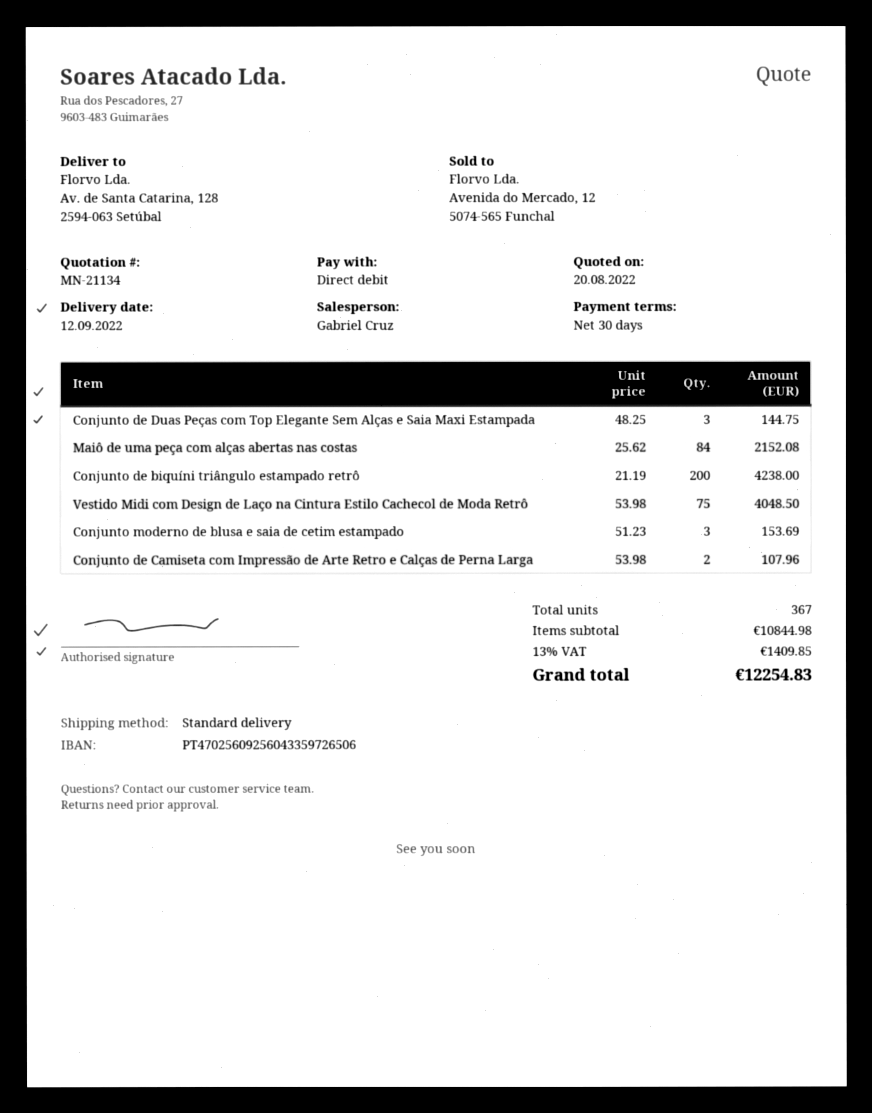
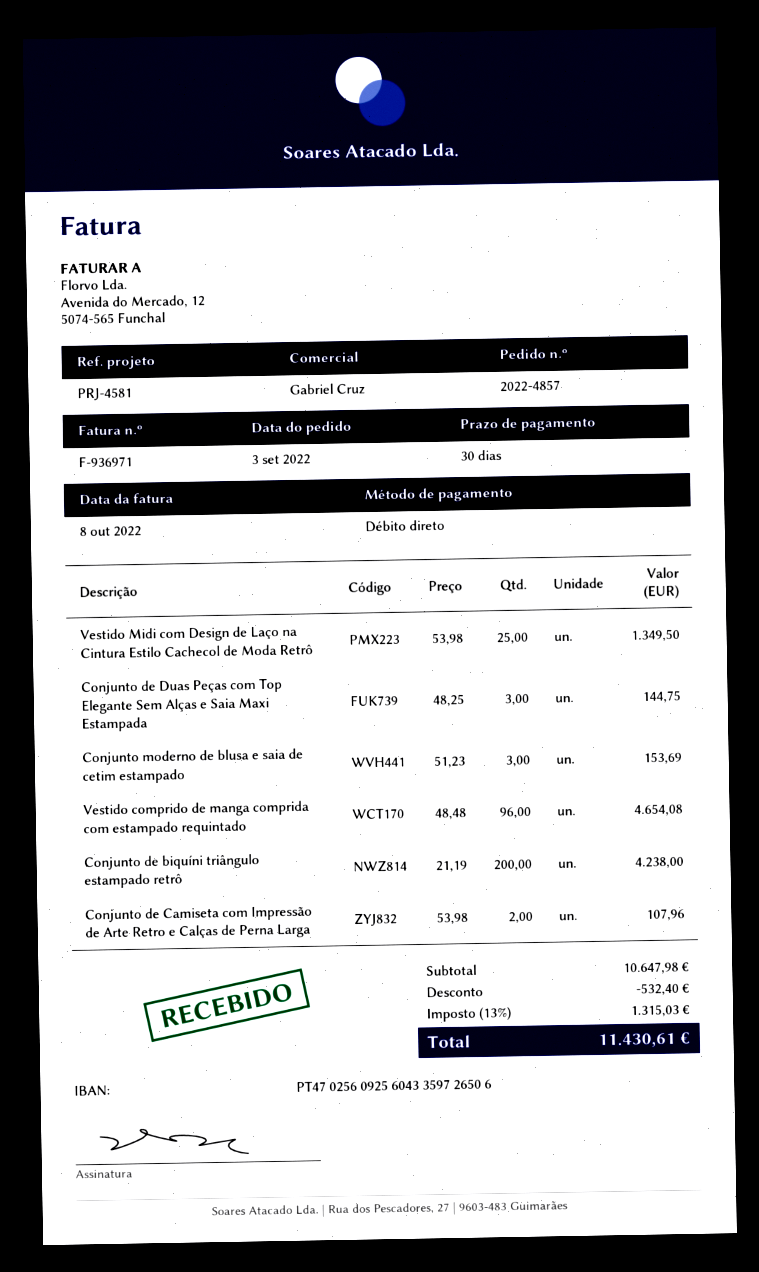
Maiô de uma peça com alças abertas nas costas: 84 x 25.62 = 2152.08 -> none
Vestido Midi com Design de Laço na Cintura Estilo Cachecol de Moda Retrô: 75 x 53.98 = 4048.50 -> 25 x 53.98 = 1349.50
Vestido comprido de manga comprida com estampado requintado: none -> 96 x 48.48 = 4654.08
subtotal: 10844.98 -> 10647.98
discount: none -> 532.40
tax: 13% = 1409.85 -> 13% = 1315.03
total: 12254.83 -> 11430.61

